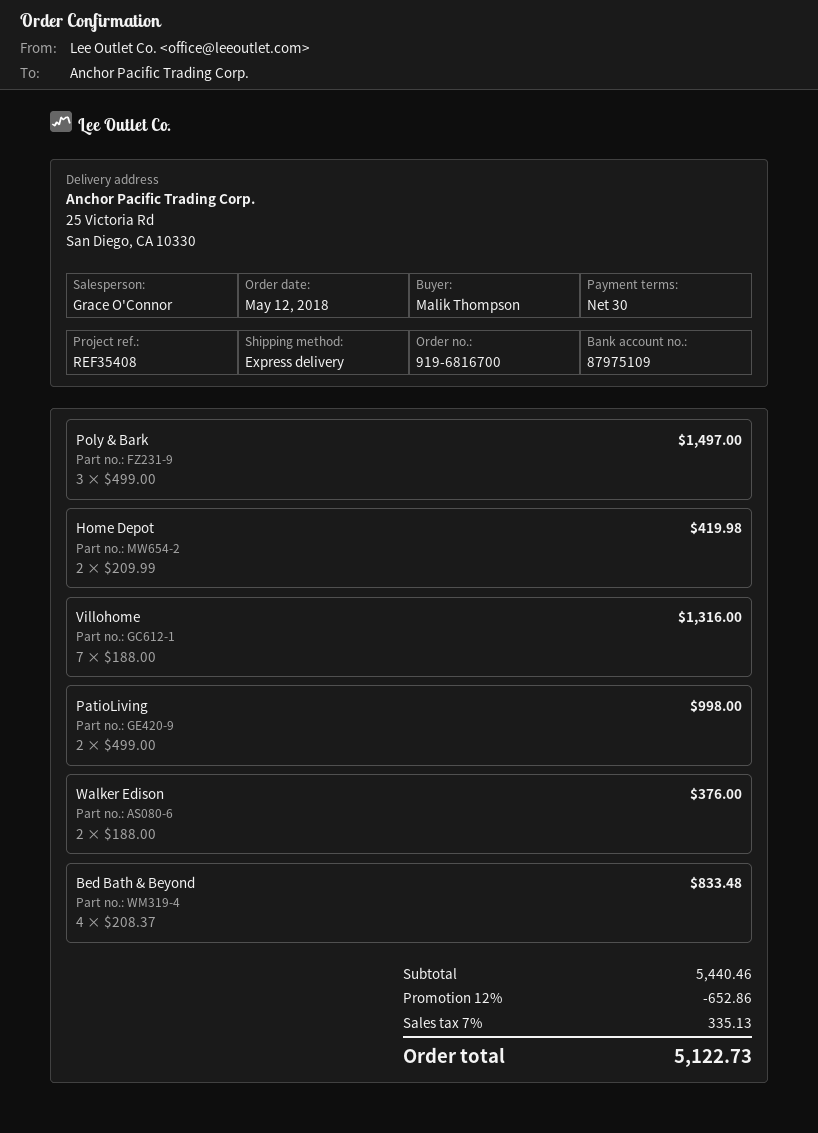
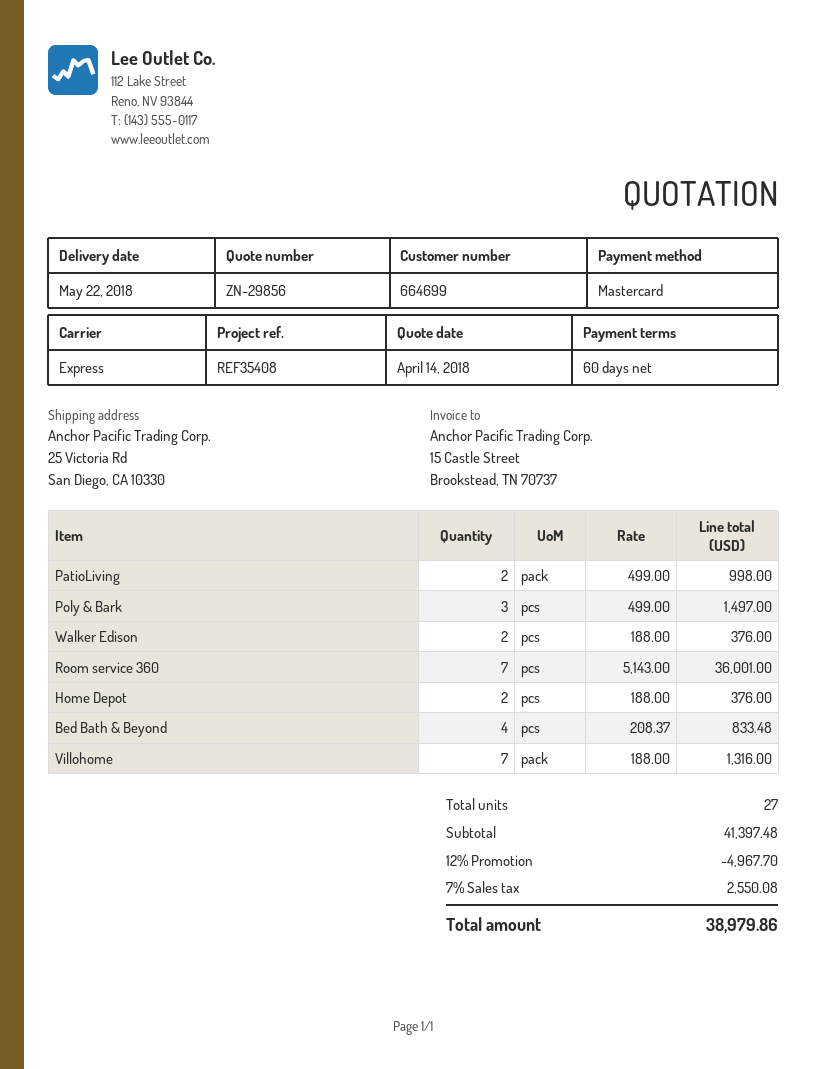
payment terms: 30 days -> 60 days
Home Depot: 2 x 209.99 = 419.98 -> 2 x 188.00 = 376.00
Room service 360: none -> 7 x 5143.00 = 36001.00
subtotal: 5440.46 -> 41397.48
discount: 12% = 652.86 -> 12% = 4967.70
tax: 7% = 335.13 -> 7% = 2550.08
total: 5122.73 -> 38979.86

